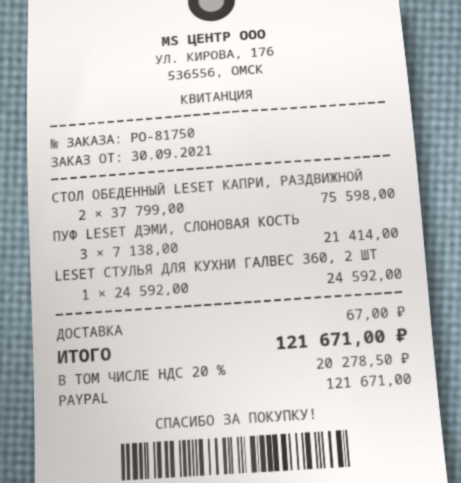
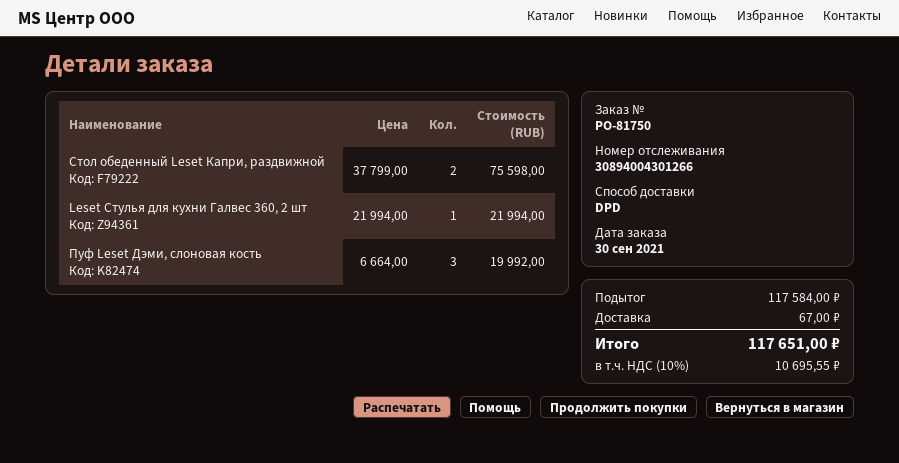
ПУФ LESET ДЭМИ, СЛОНОВАЯ КОСТЬ: 3 x 7138.00 = 21414.00 -> 3 x 6664.00 = 19992.00
LESET СТУЛЬЯ ДЛЯ КУХНИ ГАЛВЕС 360, 2 ШТ: 1 x 24592.00 = 24592.00 -> 1 x 21994.00 = 21994.00
tax: 20% = 20278.50 -> 10% = 10695.55
total: 121671.00 -> 117651.00

